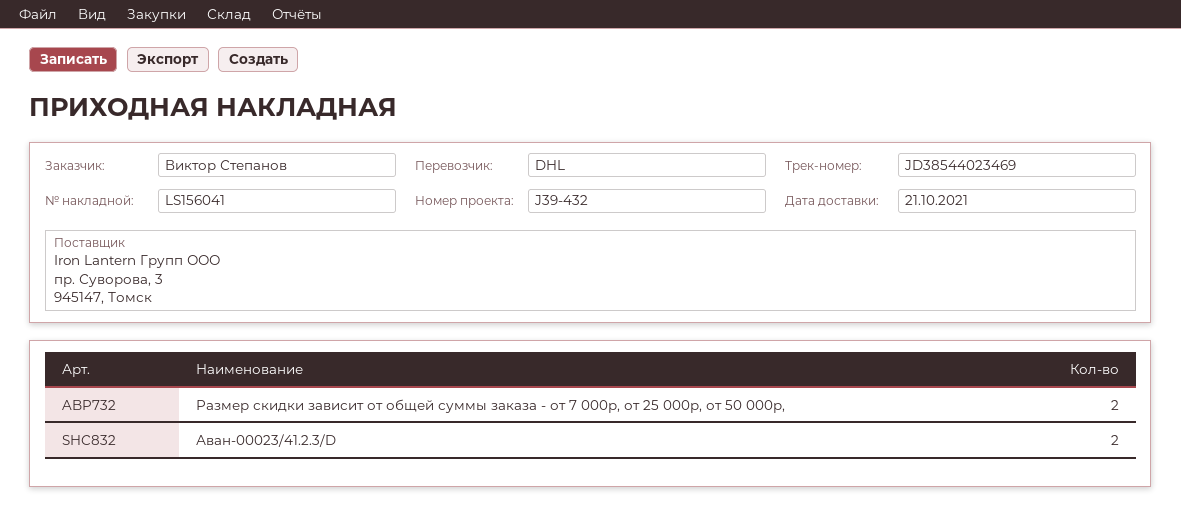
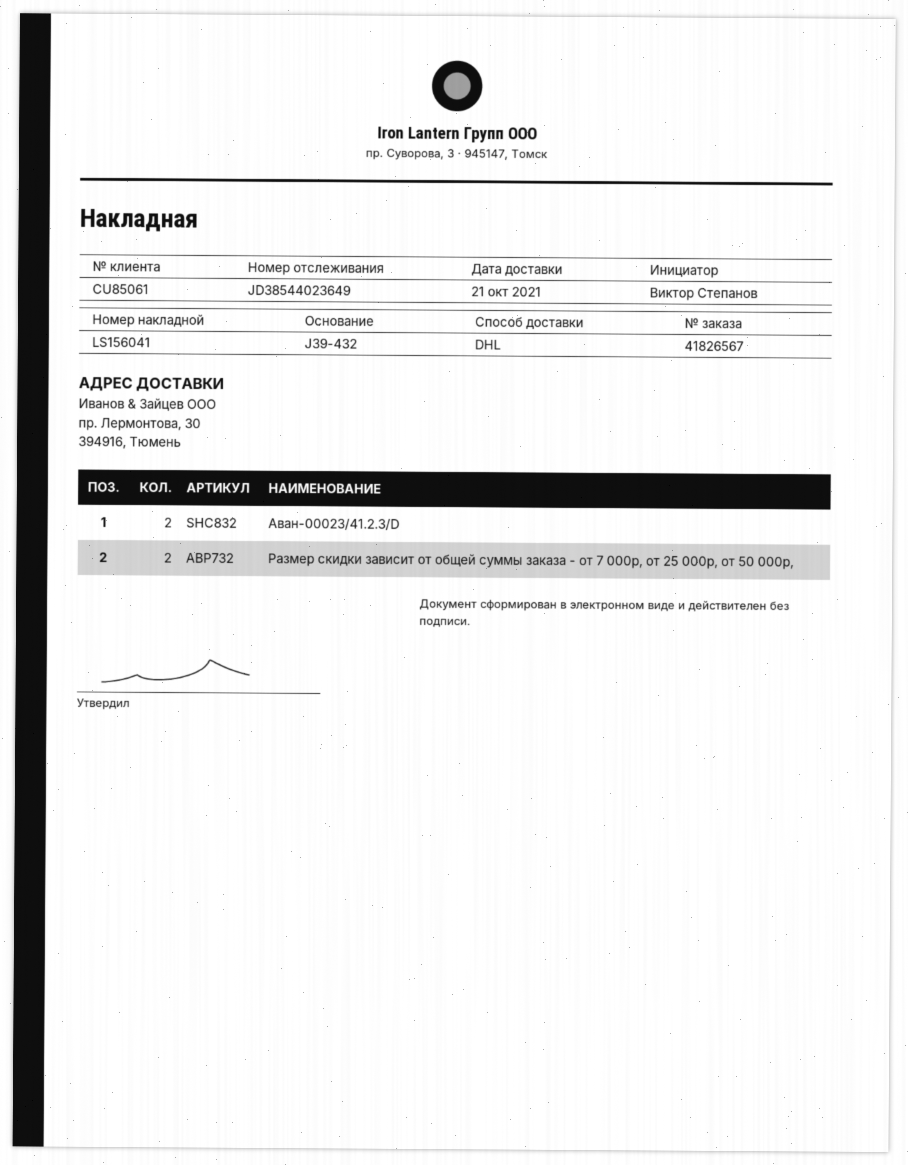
tracking number: JD38544023469 -> JD38544023649

